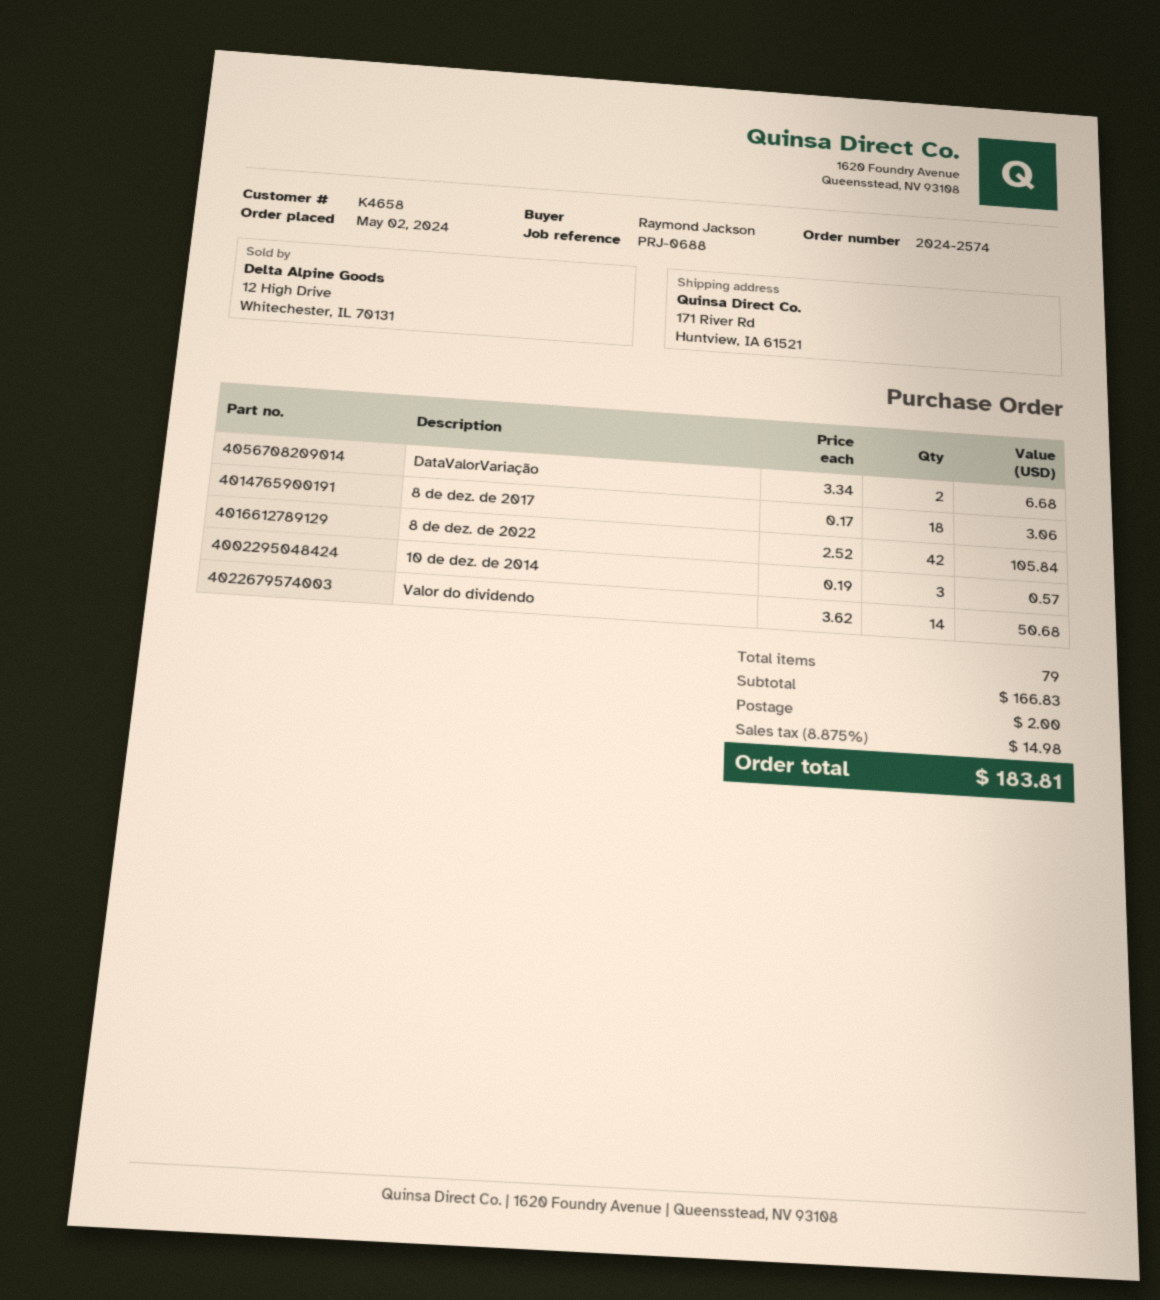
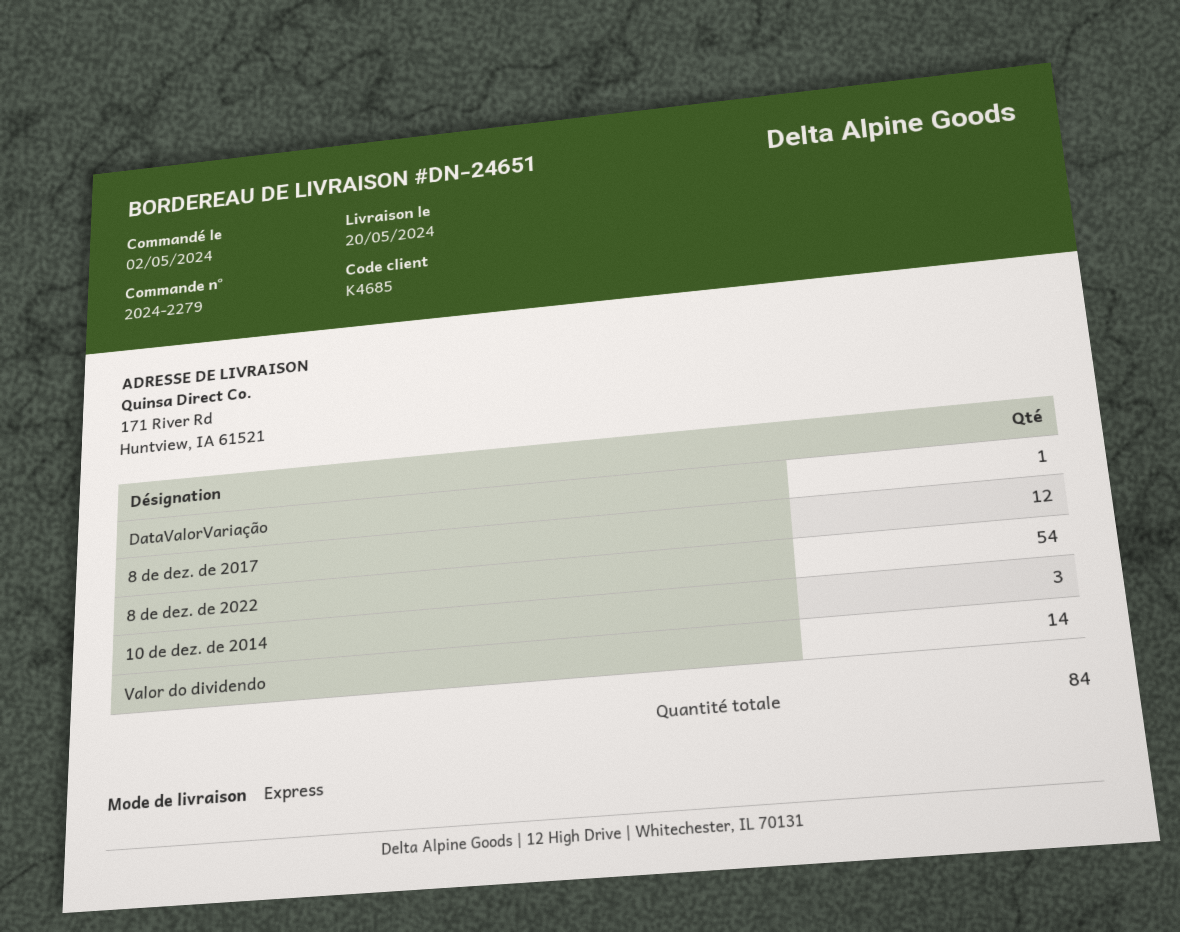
order number: 2024-2574 -> 2024-2279
customer number: K4658 -> K4685
DataValorVariação: 2 -> 1
8 de dez. de 2017: 18 -> 12
8 de dez. de 2022: 42 -> 54
total quantity: 79 -> 84

